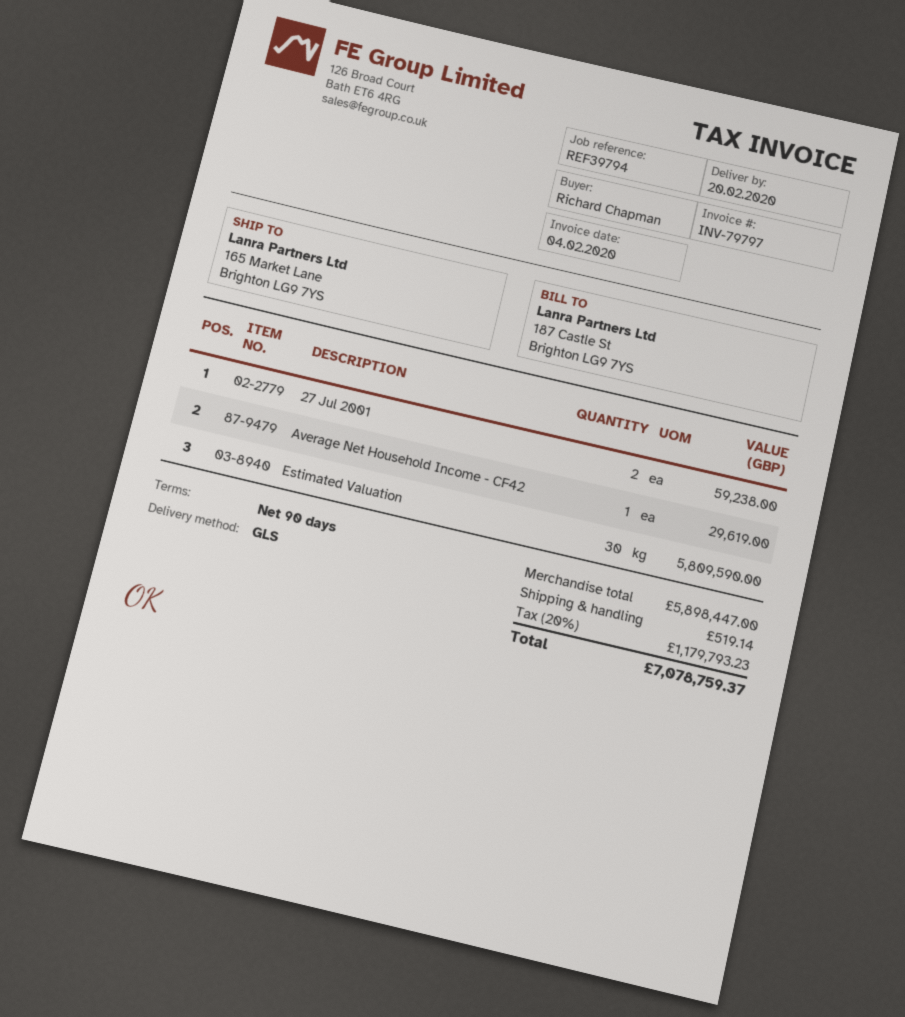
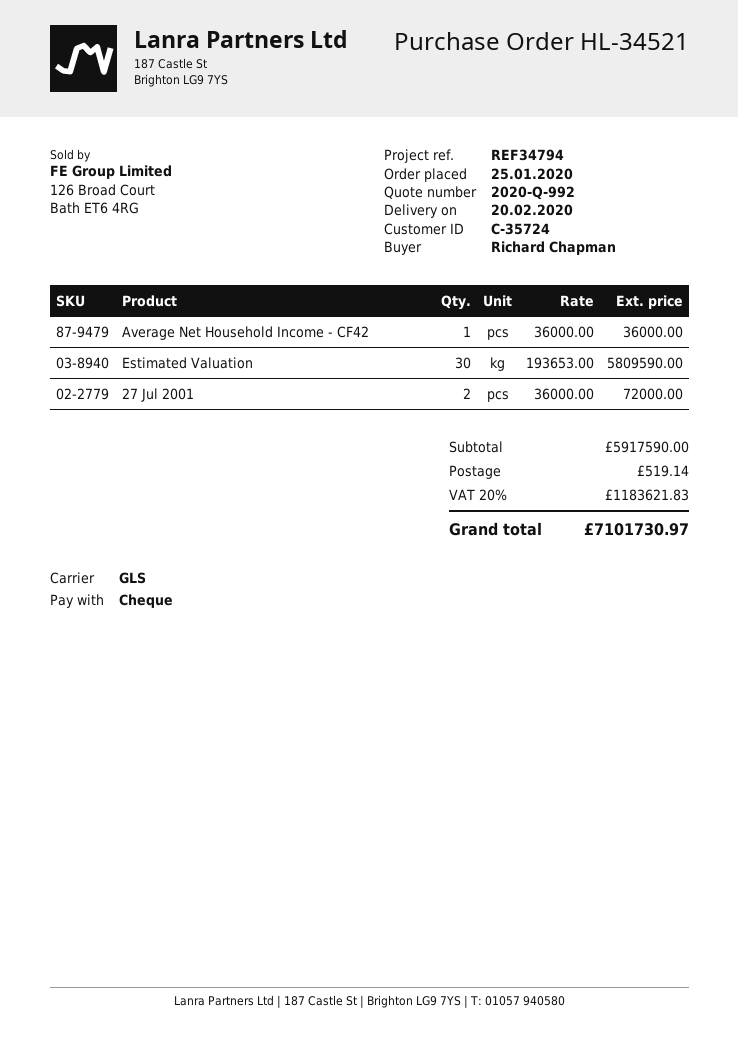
reference: REF39794 -> REF34794
27 Jul 2001: 2 for 59238.00 -> 2 for 72000.00
Average Net Household Income - CF42: 1 for 29619.00 -> 1 for 36000.00
subtotal: 5898447.00 -> 5917590.00
tax: 20% = 1179793.23 -> 20% = 1183621.83
total: 7078759.37 -> 7101730.97

